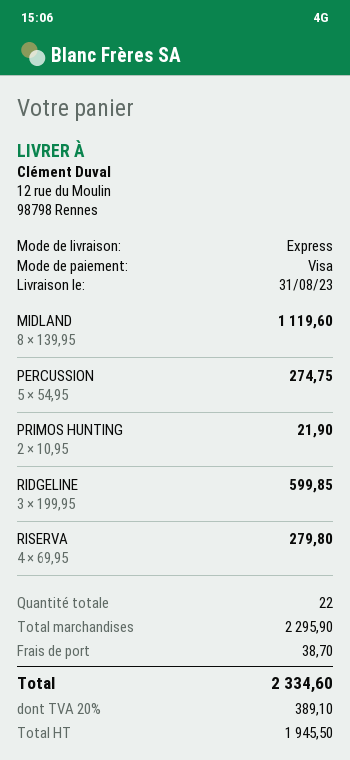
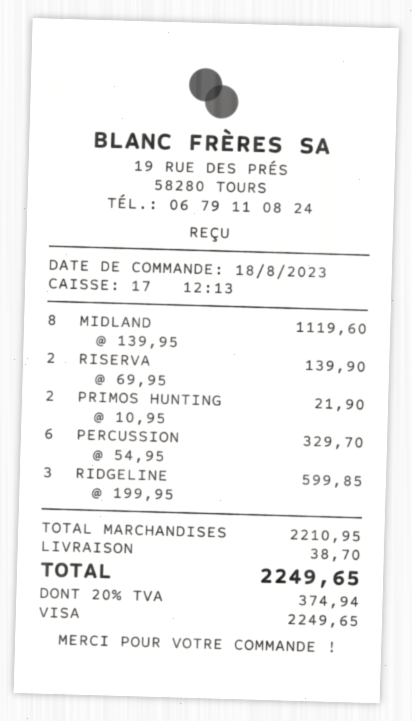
PERCUSSION: 5 x 54.95 = 274.75 -> 6 x 54.95 = 329.70
RISERVA: 4 x 69.95 = 279.80 -> 2 x 69.95 = 139.90
subtotal: 2295.90 -> 2210.95
tax: 20% = 389.10 -> 20% = 374.94
total: 2334.60 -> 2249.65

